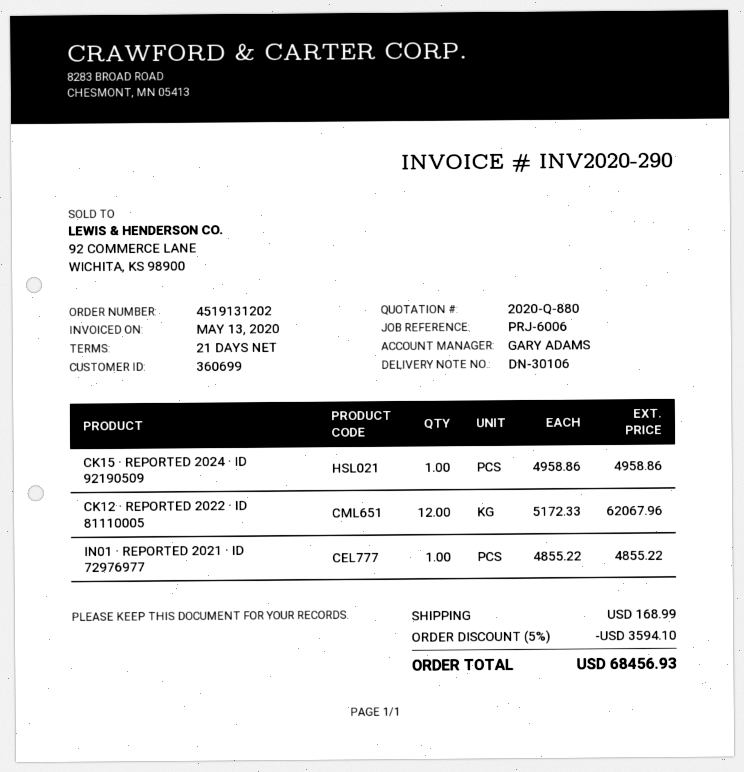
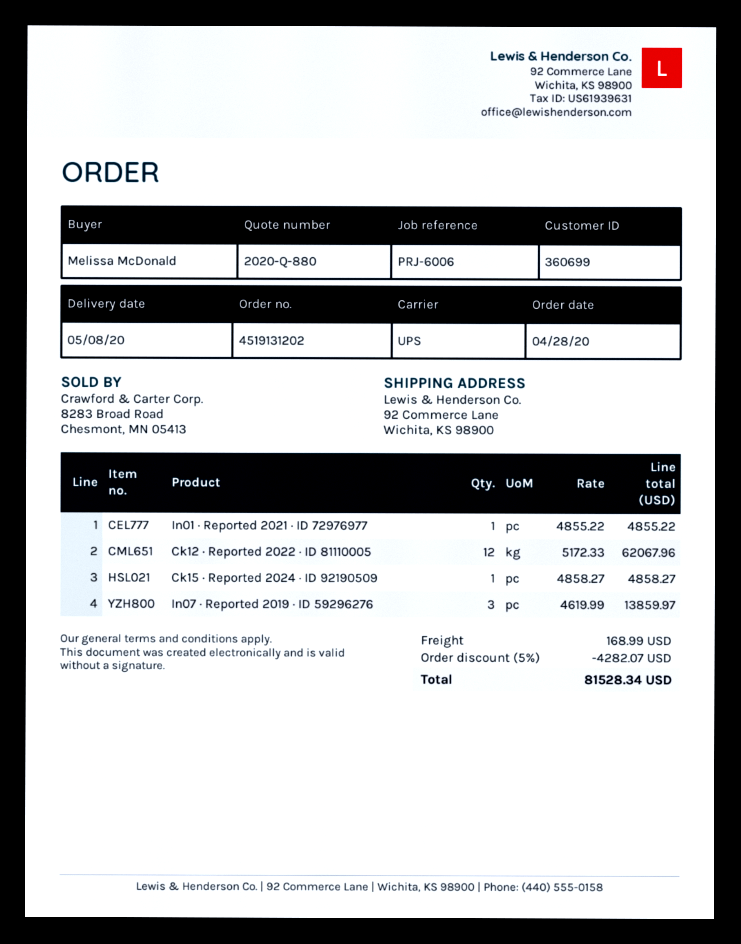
CK15 · REPORTED 2024 · ID 92190509: 1 x 4958.86 = 4958.86 -> 1 x 4858.27 = 4858.27
In07 · Reported 2019 · ID 59296276: none -> 3 x 4619.99 = 13859.97
discount: 5% = 3594.10 -> 5% = 4282.07
total: 68456.93 -> 81528.34

